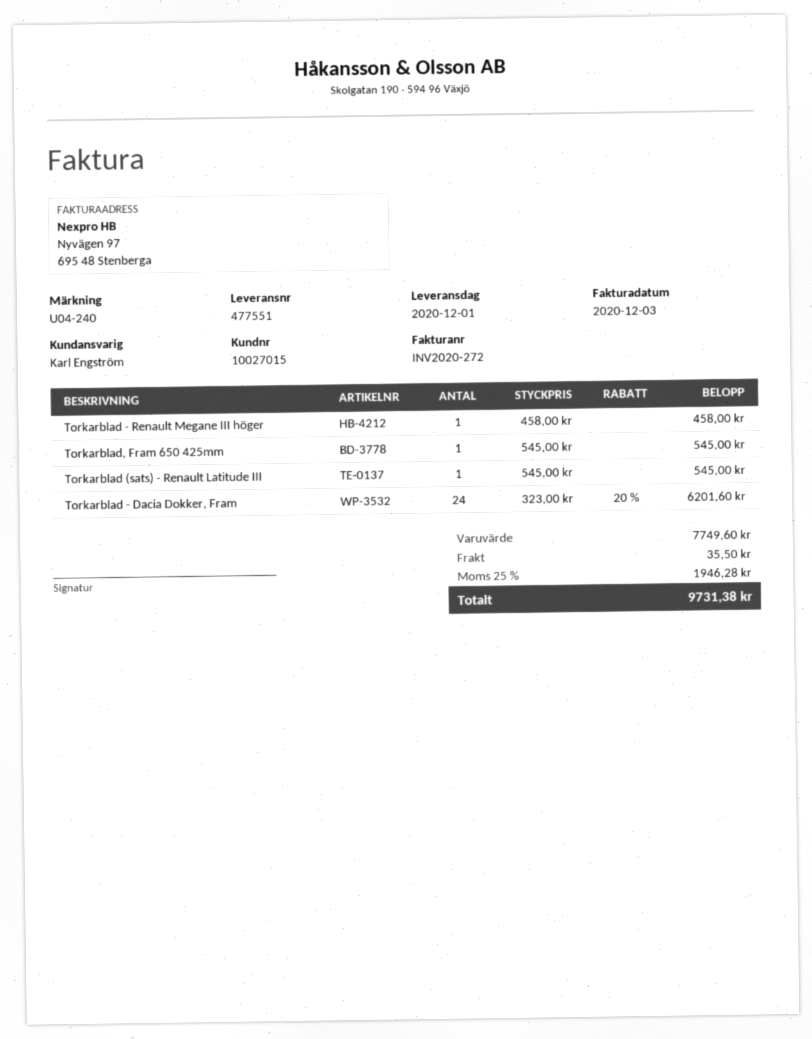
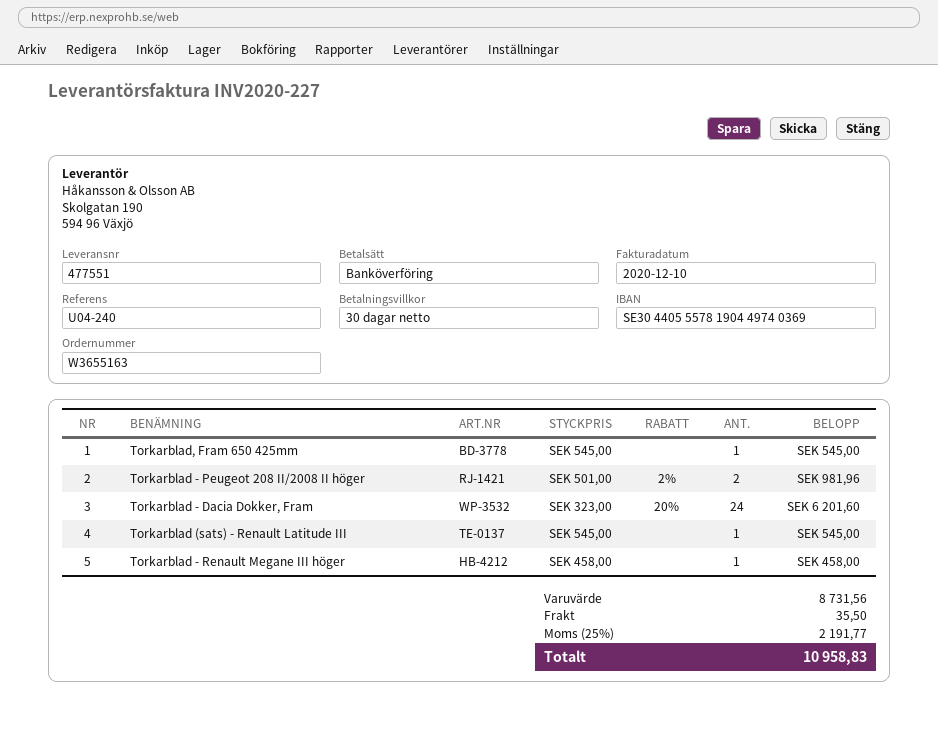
invoice number: INV2020-272 -> INV2020-227
invoice date: 2020-12-03 -> 2020-12-10
Torkarblad - Peugeot 208 II/2008 II höger: none -> 2 x 501.00 - 2% = 981.96
subtotal: 7749.60 -> 8731.56
tax: 25% = 1946.28 -> 25% = 2191.77
total: 9731.38 -> 10958.83

